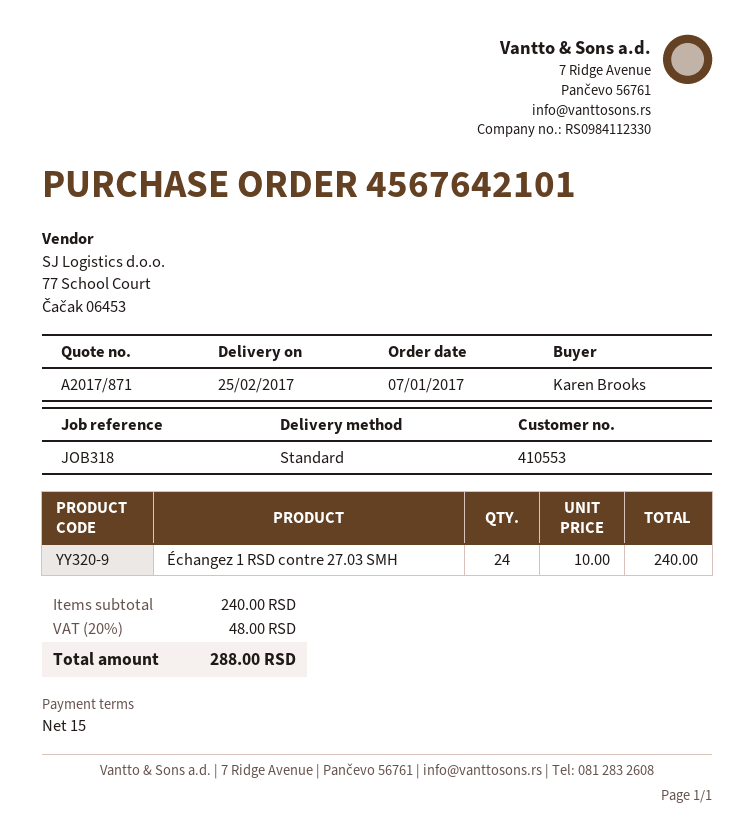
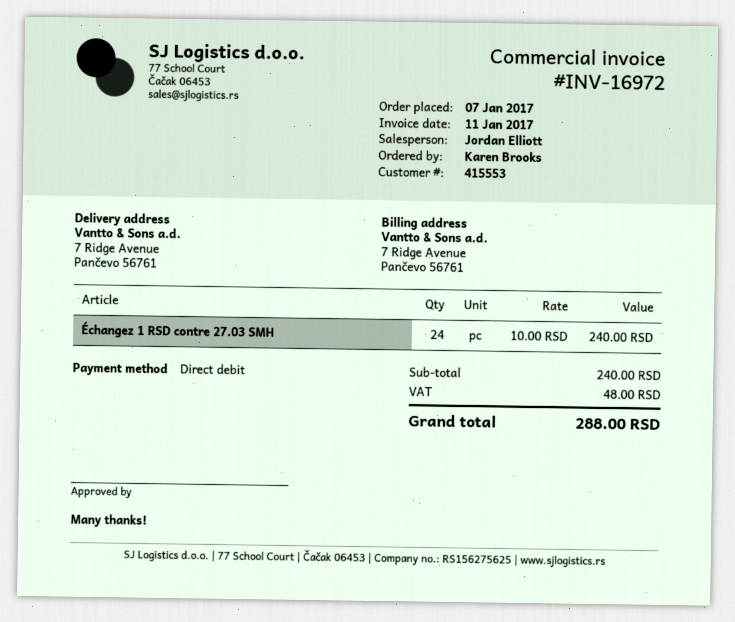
customer number: 410553 -> 415553

